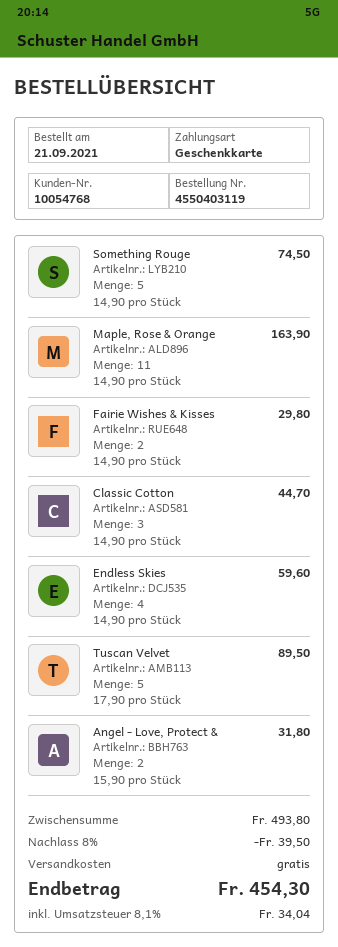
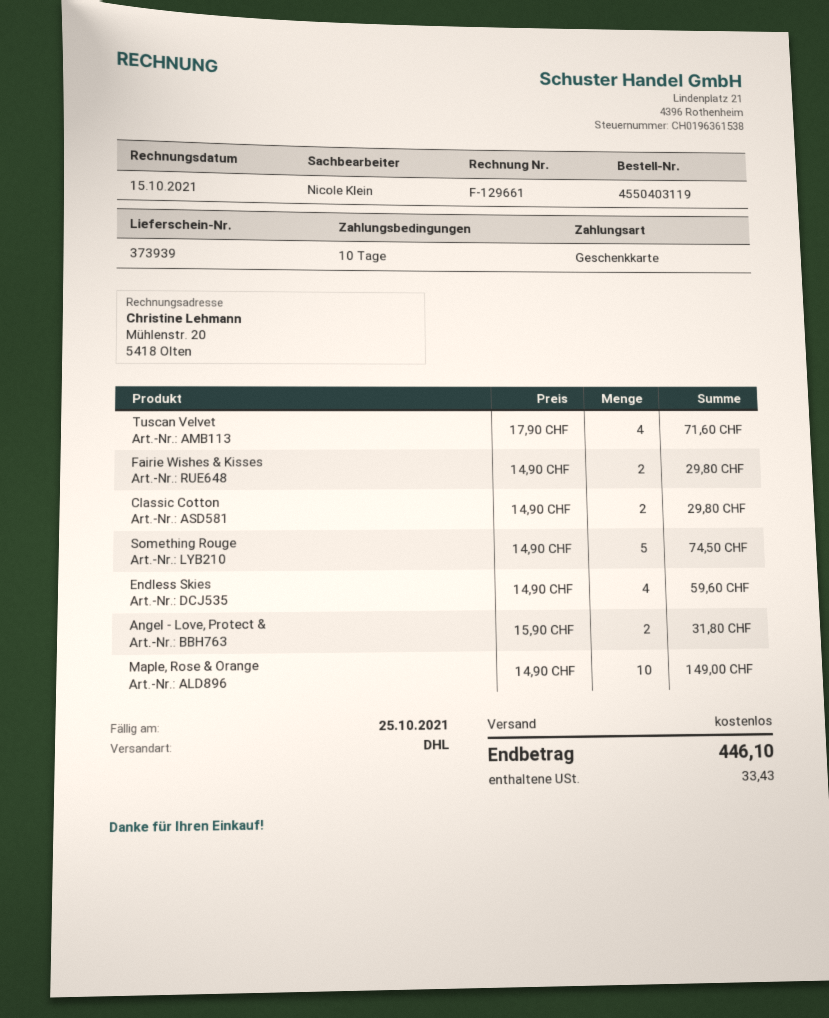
Maple, Rose & Orange: 11 x 14.90 = 163.90 -> 10 x 14.90 = 149.00
Classic Cotton: 3 x 14.90 = 44.70 -> 2 x 14.90 = 29.80
Tuscan Velvet: 5 x 17.90 = 89.50 -> 4 x 17.90 = 71.60
discount: 8% = 39.50 -> none
tax: 34.04 -> 33.43
total: 454.30 -> 446.10

